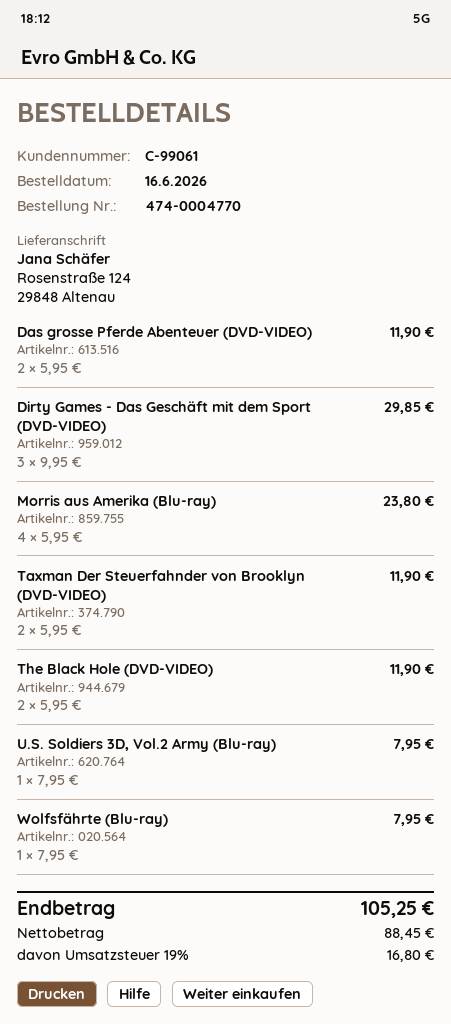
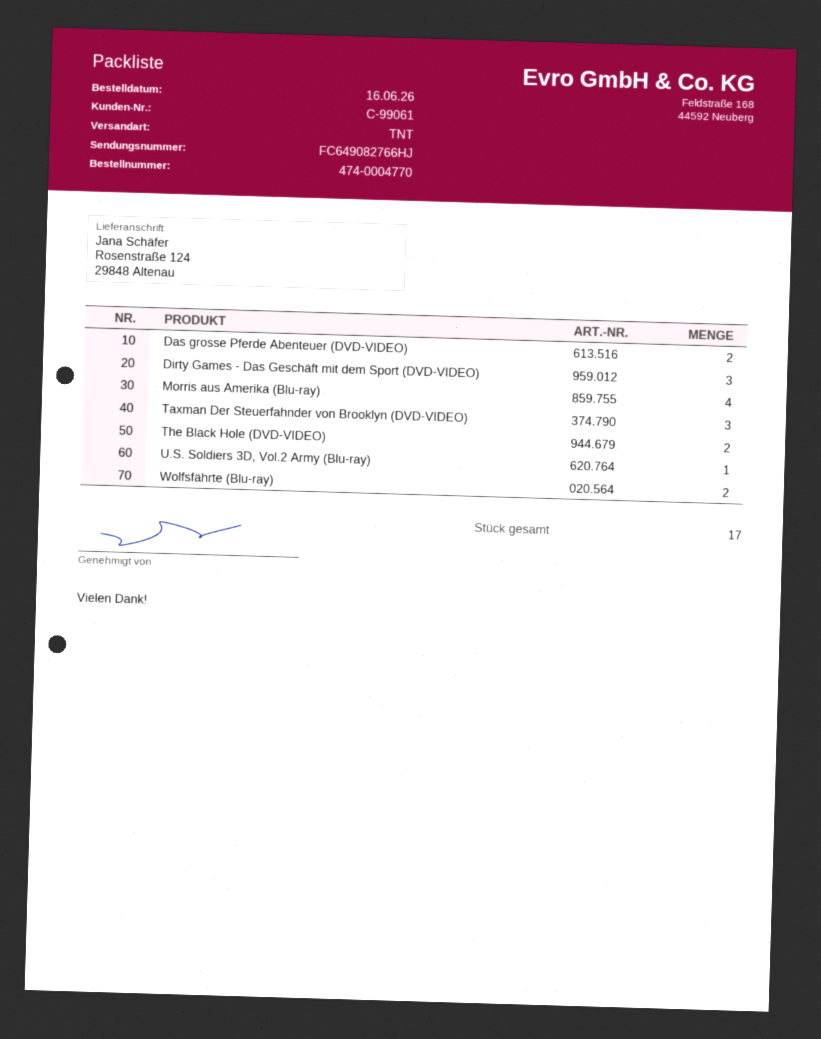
Taxman Der Steuerfahnder von Brooklyn (DVD-VIDEO): 2 -> 3
Wolfsfährte (Blu-ray): 1 -> 2

